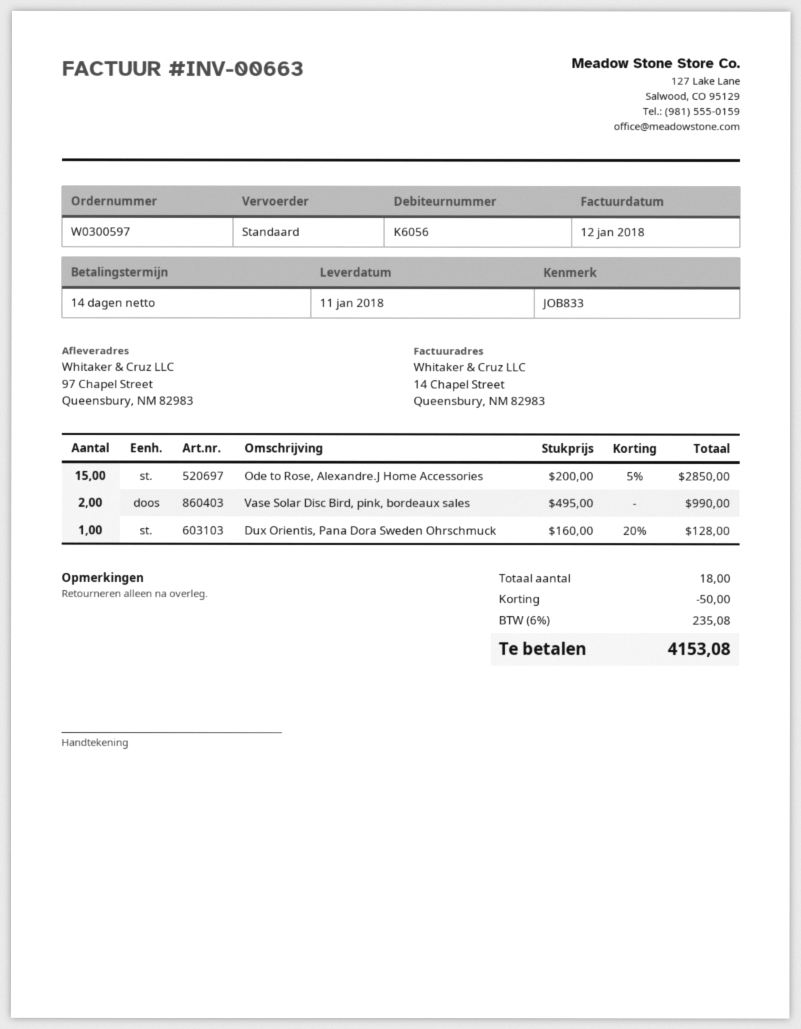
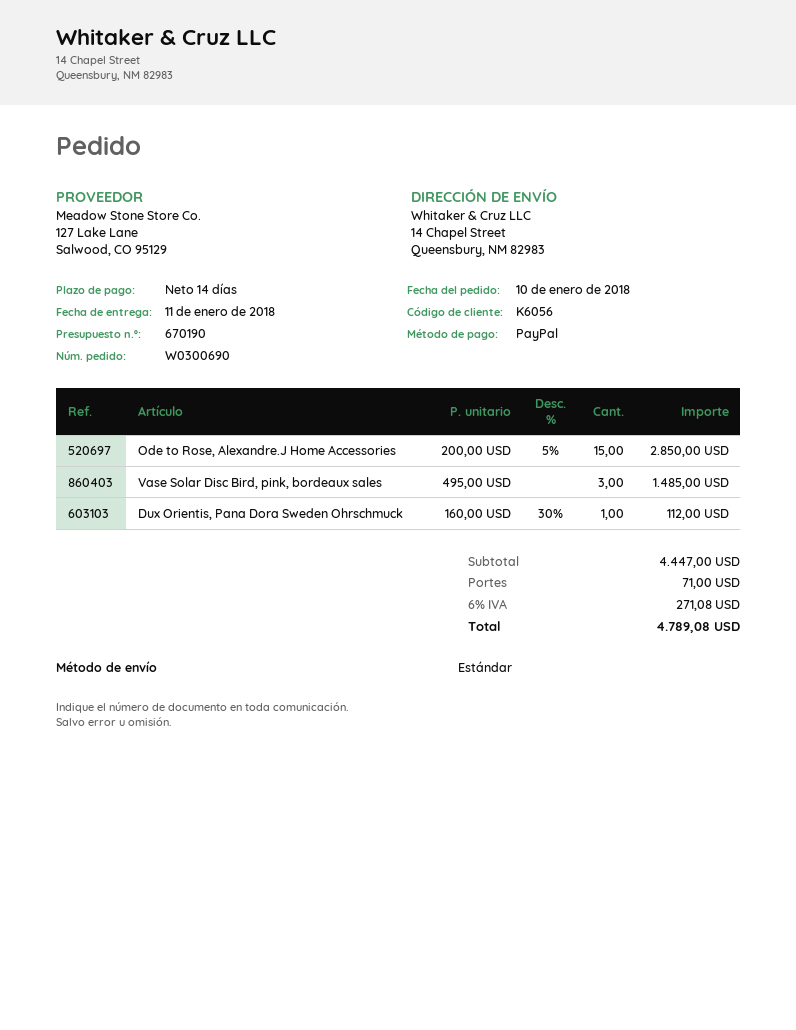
order number: W0300597 -> W0300690
ship to: 97 Chapel Street, Queensbury, NM 82983 -> 14 Chapel Street, Queensbury, NM 82983
Vase Solar Disc Bird, pink, bordeaux sales: 2 x 495.00 = 990.00 -> 3 x 495.00 = 1485.00
Dux Orientis, Pana Dora Sweden Ohrschmuck: 1 x 160.00 - 20% = 128.00 -> 1 x 160.00 - 30% = 112.00
discount: 50.00 -> none
shipping: none -> 71.00
tax: 6% = 235.08 -> 6% = 271.08
total: 4153.08 -> 4789.08

